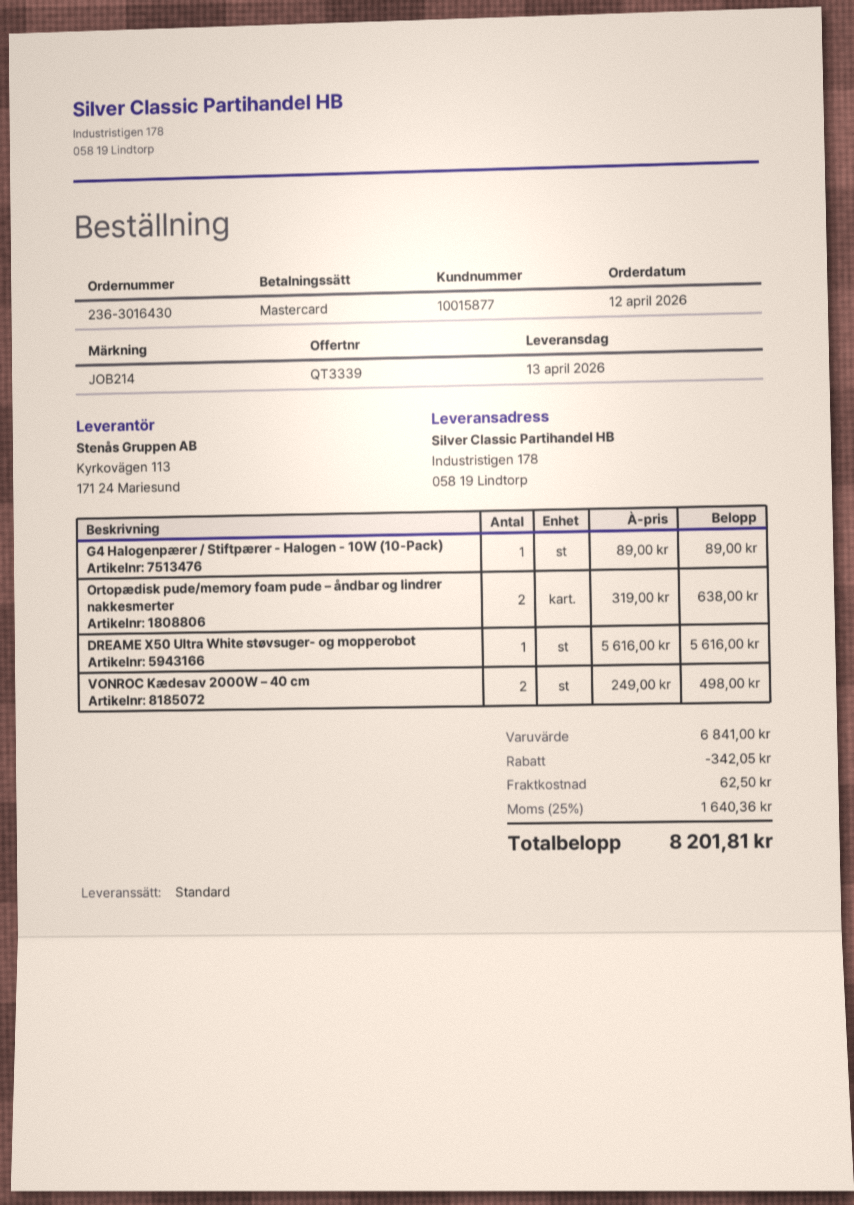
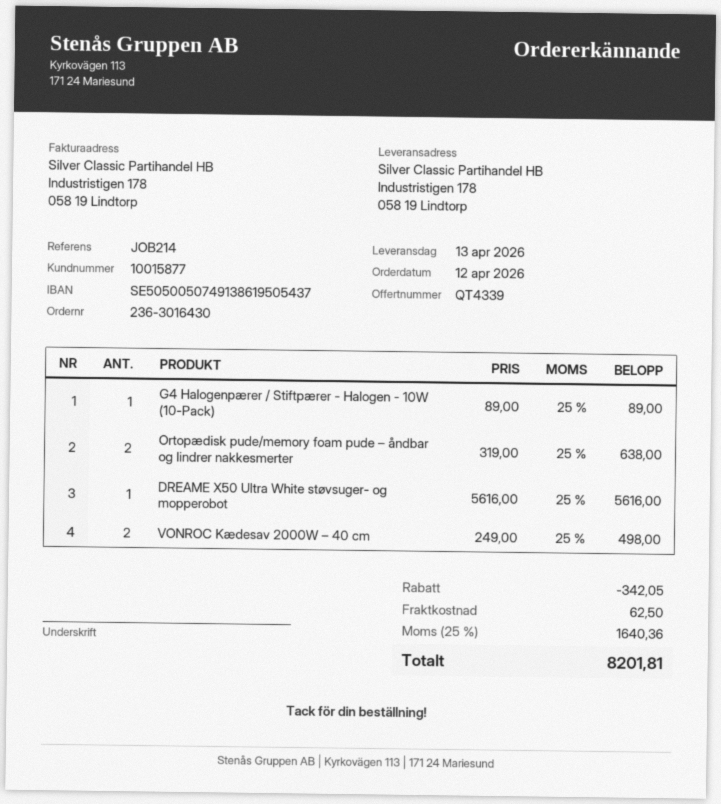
quote number: QT3339 -> QT4339

